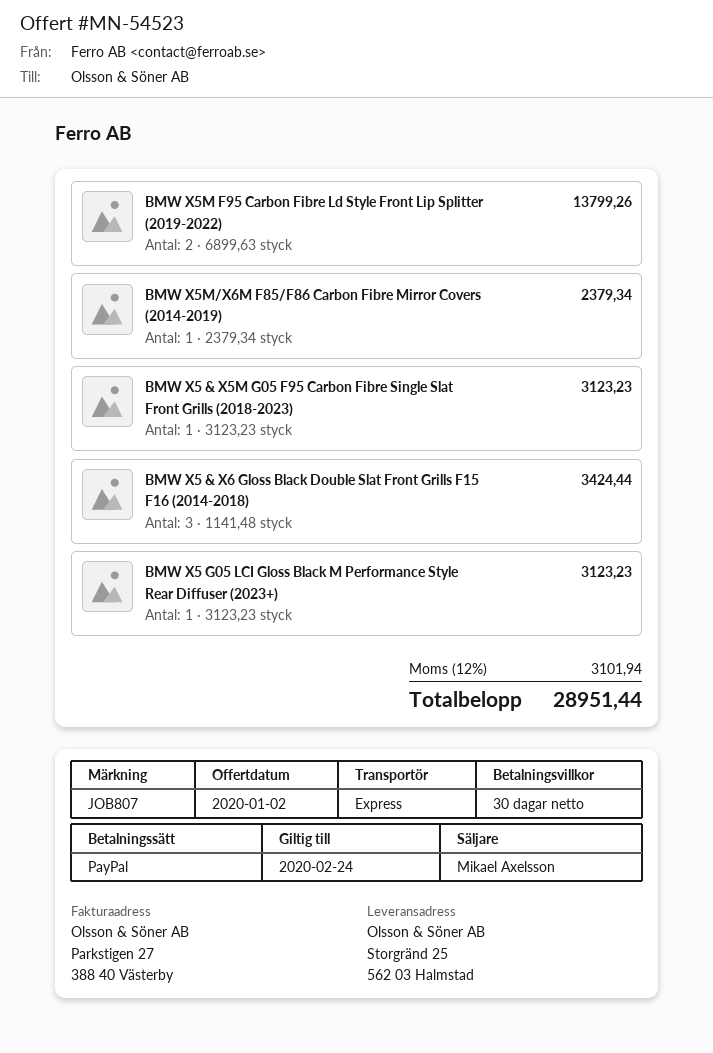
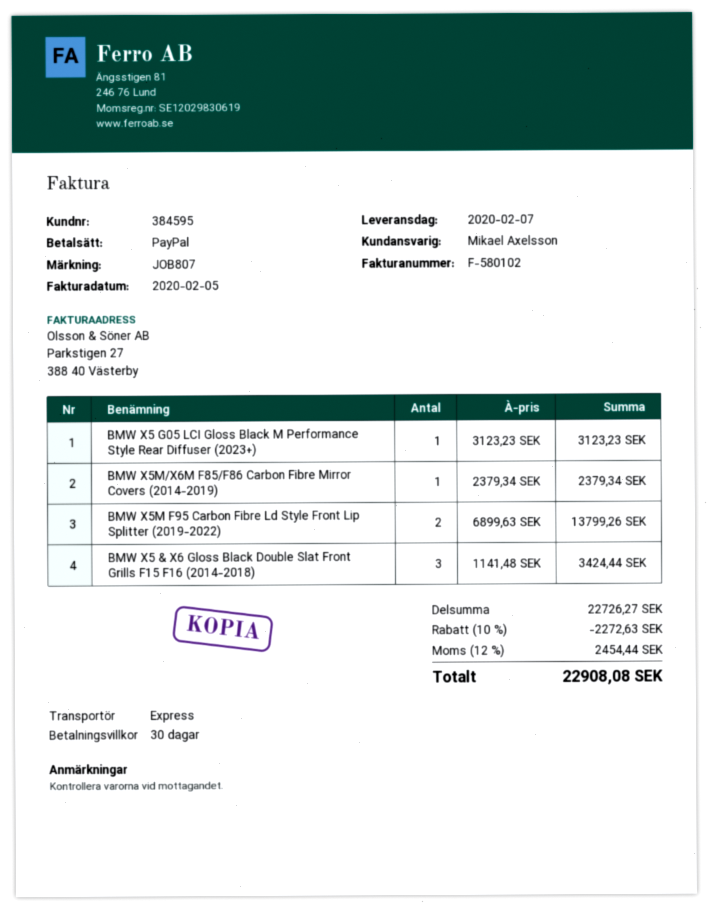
BMW X5 & X5M G05 F95 Carbon Fibre Single Slat Front Grills (2018-2023): 1 x 3123.23 = 3123.23 -> none
discount: none -> 10% = 2272.63
tax: 12% = 3101.94 -> 12% = 2454.44
total: 28951.44 -> 22908.08

